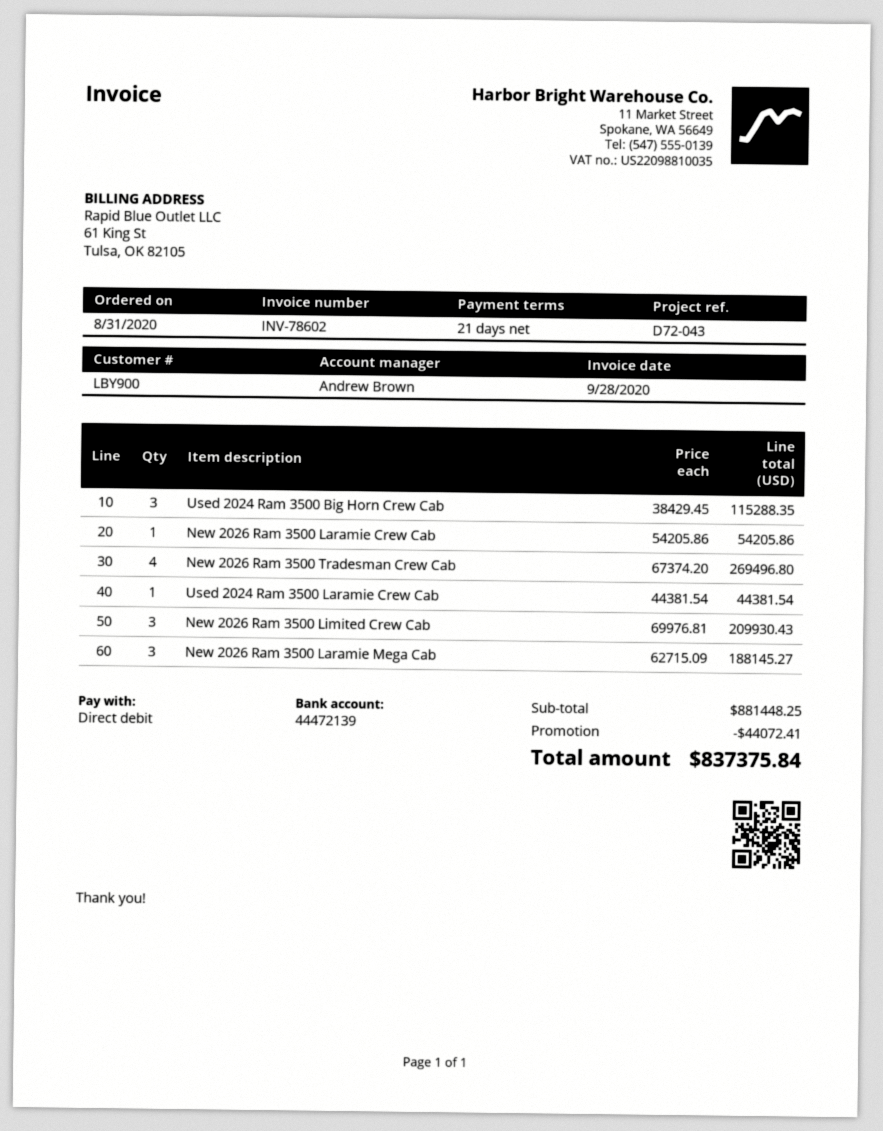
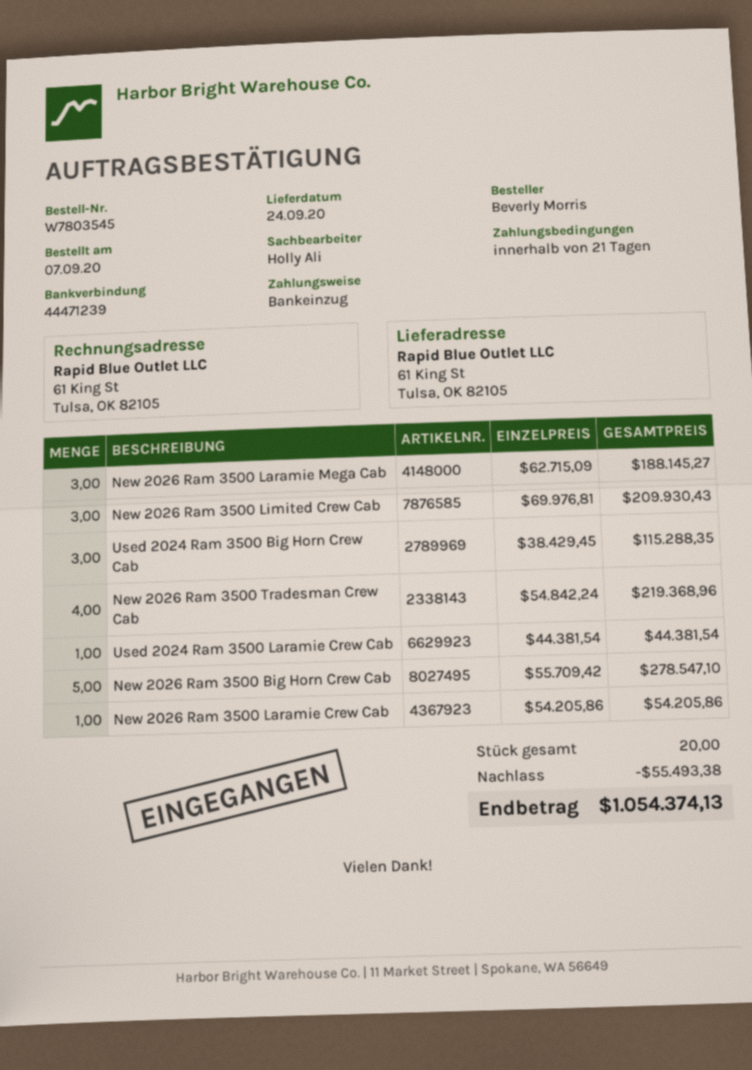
order date: 2020-08-31 -> 2020-09-07
sales rep: Andrew Brown -> Holly Ali
bank account: 44472139 -> 44471239
New 2026 Ram 3500 Tradesman Crew Cab: 4 x 67374.20 = 269496.80 -> 4 x 54842.24 = 219368.96
New 2026 Ram 3500 Big Horn Crew Cab: none -> 5 x 55709.42 = 278547.10
discount: 44072.41 -> 55493.38
total: 837375.84 -> 1054374.13

